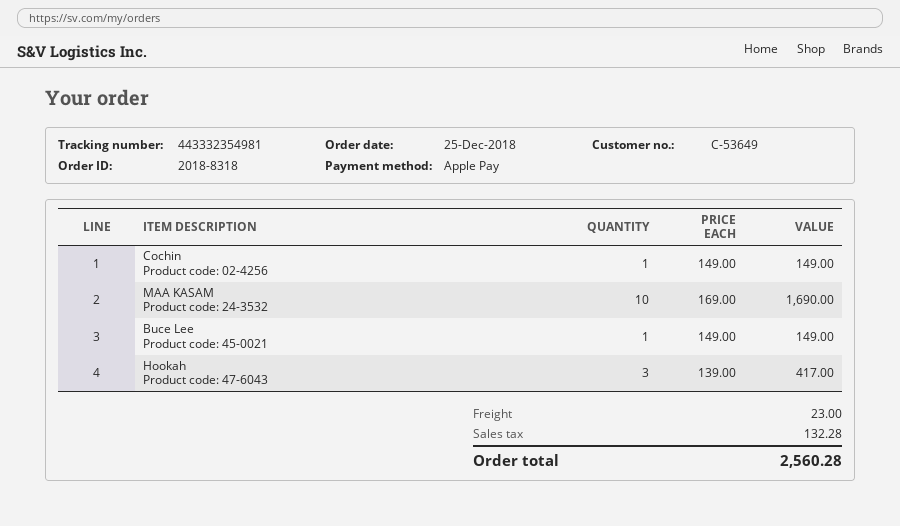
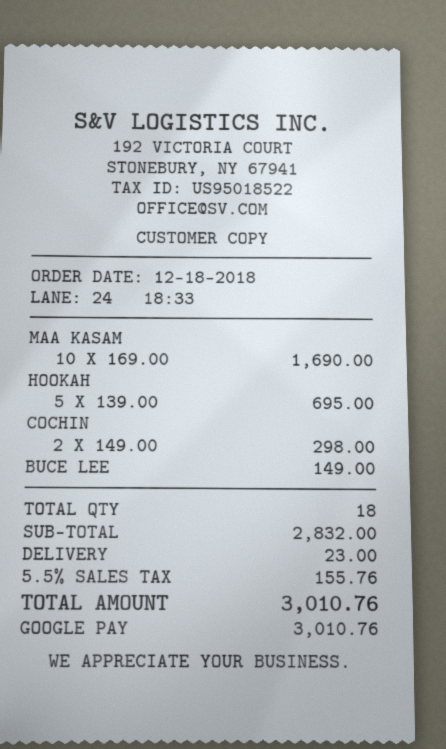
order date: 2018-12-25 -> 2018-12-18
payment method: Apple Pay -> Google Pay
Cochin: 1 x 149.00 = 149.00 -> 2 x 149.00 = 298.00
Hookah: 3 x 139.00 = 417.00 -> 5 x 139.00 = 695.00
tax: 132.28 -> 155.76
total: 2560.28 -> 3010.76

